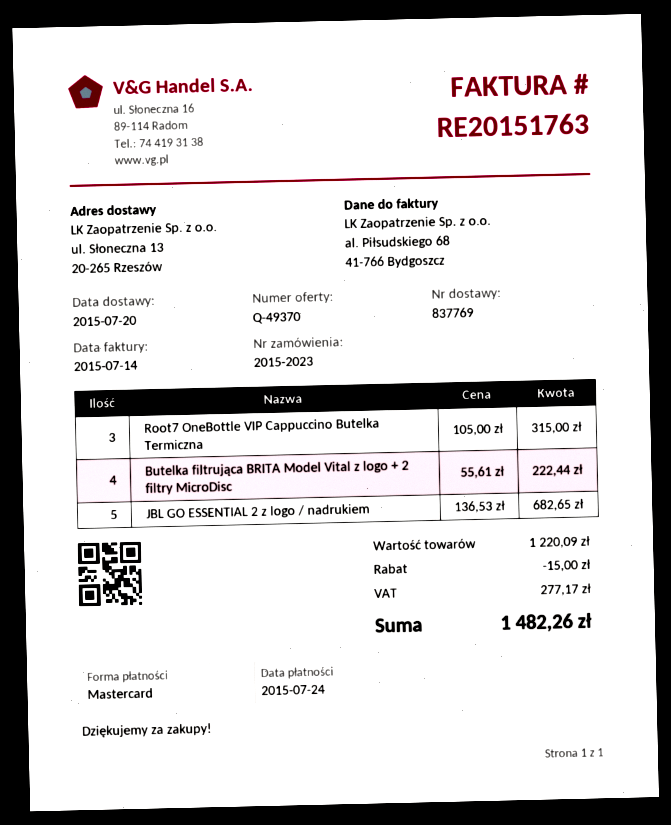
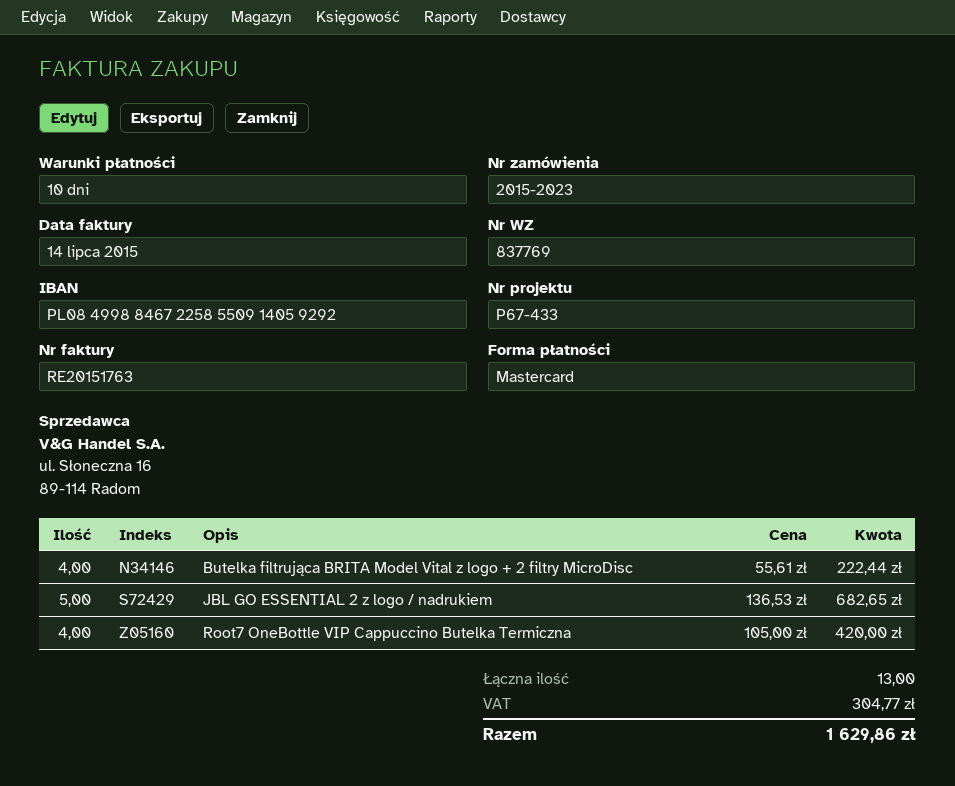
Root7 OneBottle VIP Cappuccino Butelka Termiczna: 3 x 105.00 = 315.00 -> 4 x 105.00 = 420.00
discount: 15.00 -> none
tax: 277.17 -> 304.77
total: 1482.26 -> 1629.86

